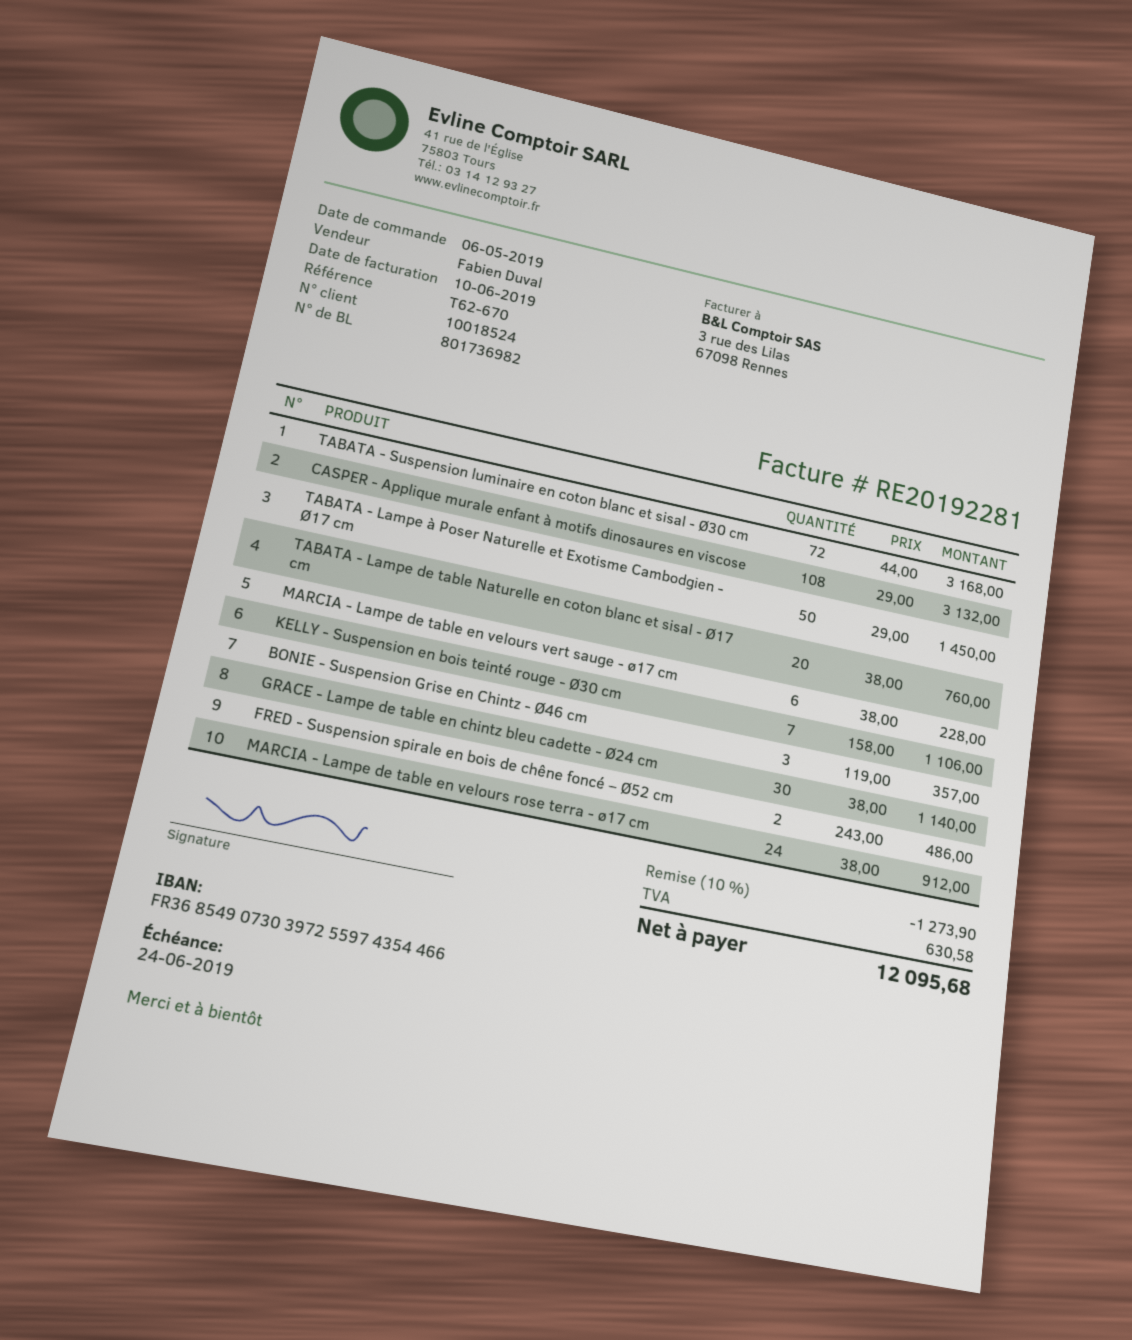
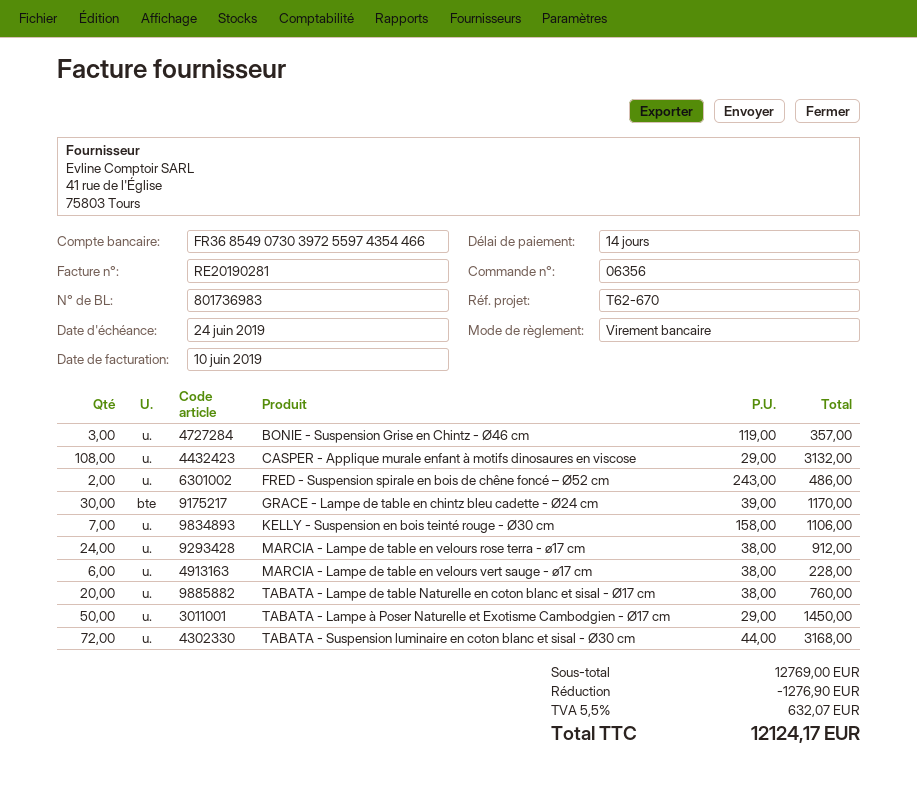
delivery note number: 801736982 -> 801736983
invoice number: RE20192281 -> RE20190281
GRACE - Lampe de table en chintz bleu cadette - Ø24 cm: 30 x 38.00 = 1140.00 -> 30 x 39.00 = 1170.00
discount: 1273.90 -> 1276.90
tax: 630.58 -> 632.07
total: 12095.68 -> 12124.17

